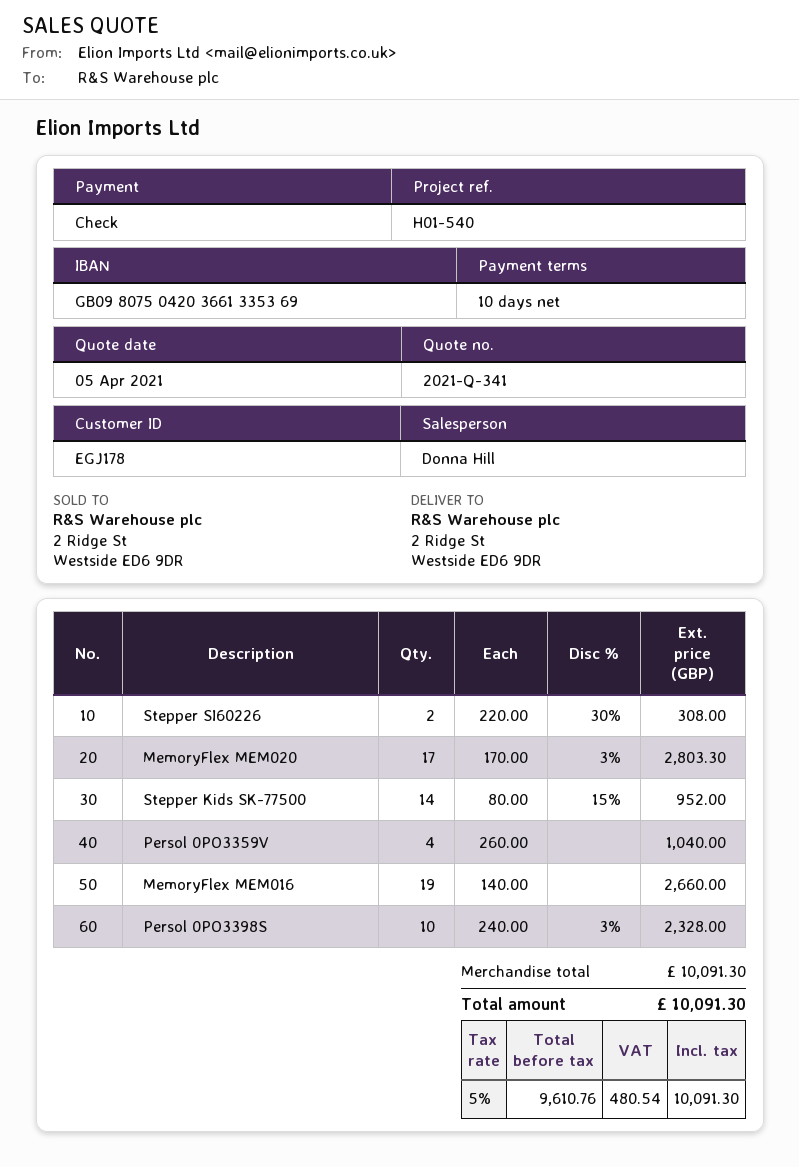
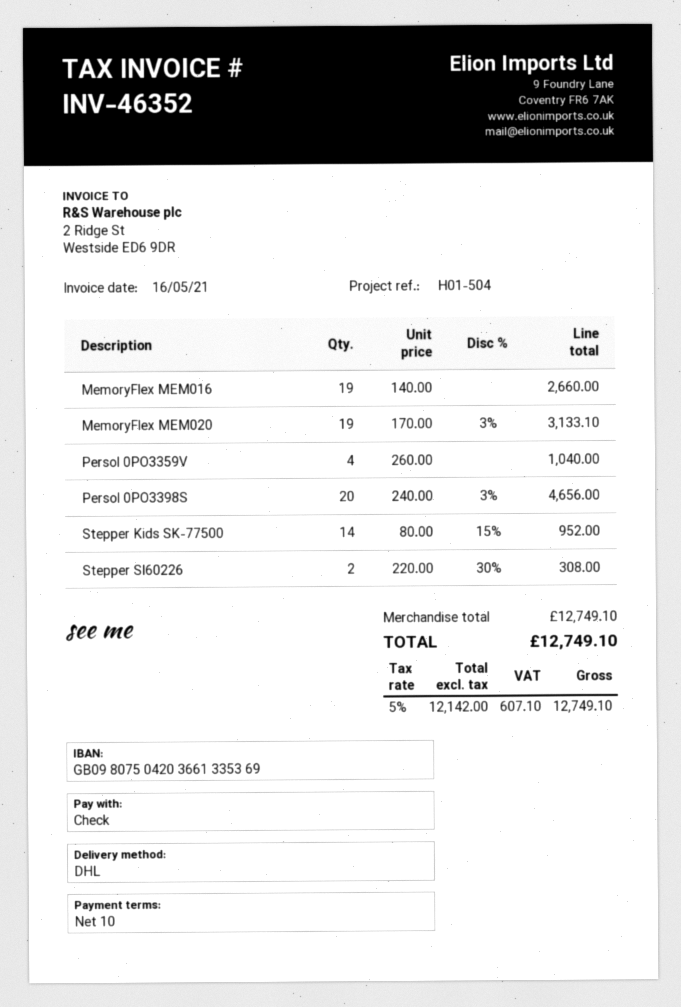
reference: H01-540 -> H01-504
MemoryFlex MEM020: 17 x 170.00 - 3% = 2803.30 -> 19 x 170.00 - 3% = 3133.10
Persol 0PO3398S: 10 x 240.00 - 3% = 2328.00 -> 20 x 240.00 - 3% = 4656.00
subtotal: 10091.30 -> 12749.10
net: 9610.76 -> 12142.00
tax: 5% = 480.54 -> 5% = 607.10
total: 10091.30 -> 12749.10

